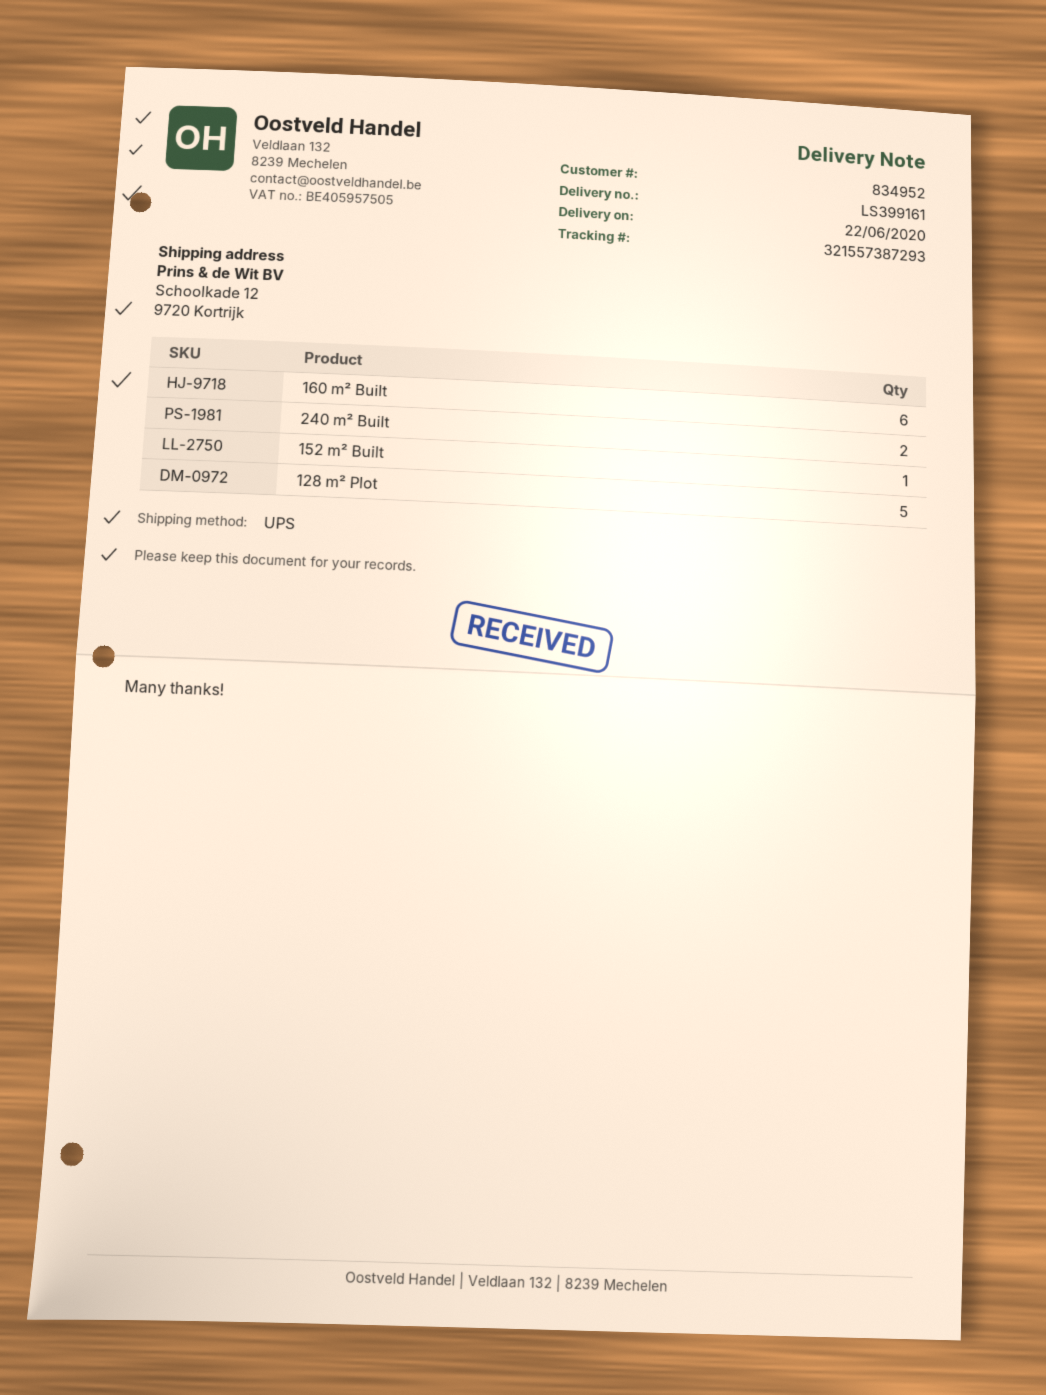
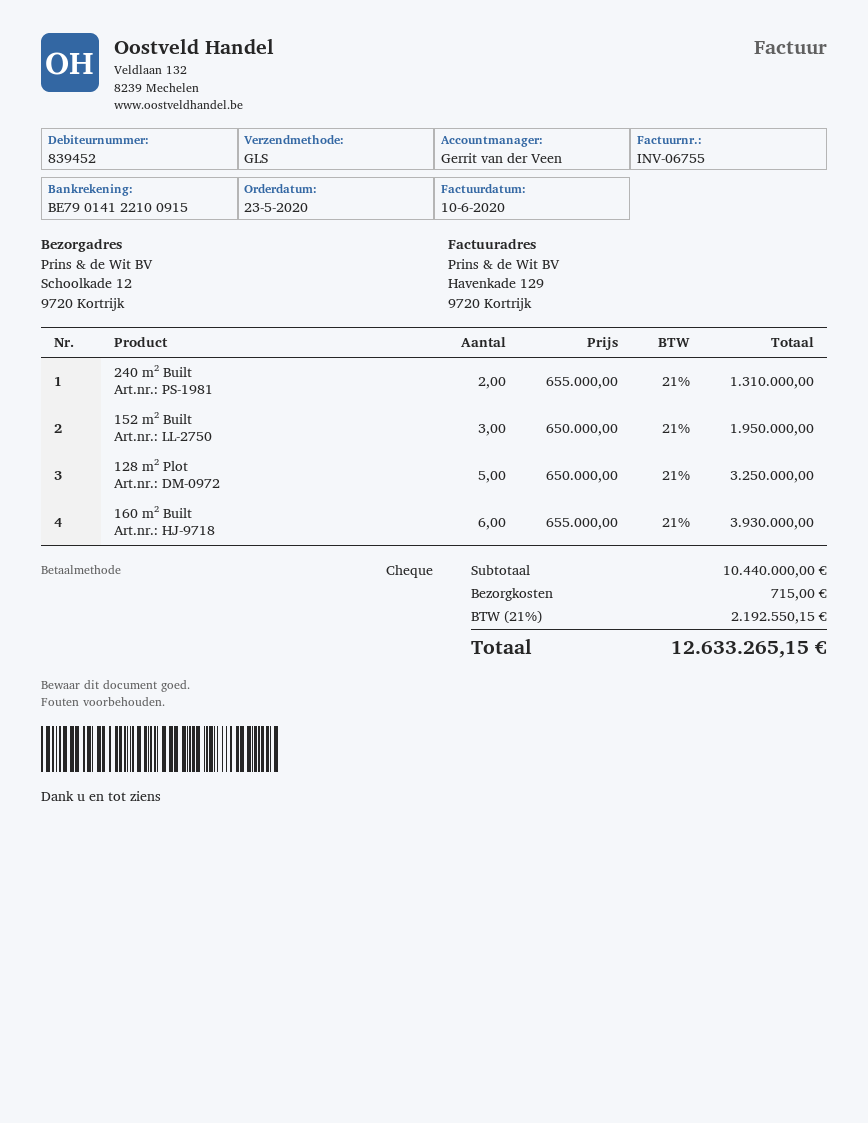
customer number: 834952 -> 839452
shipping method: UPS -> GLS
152 m² Built: 1 -> 3

